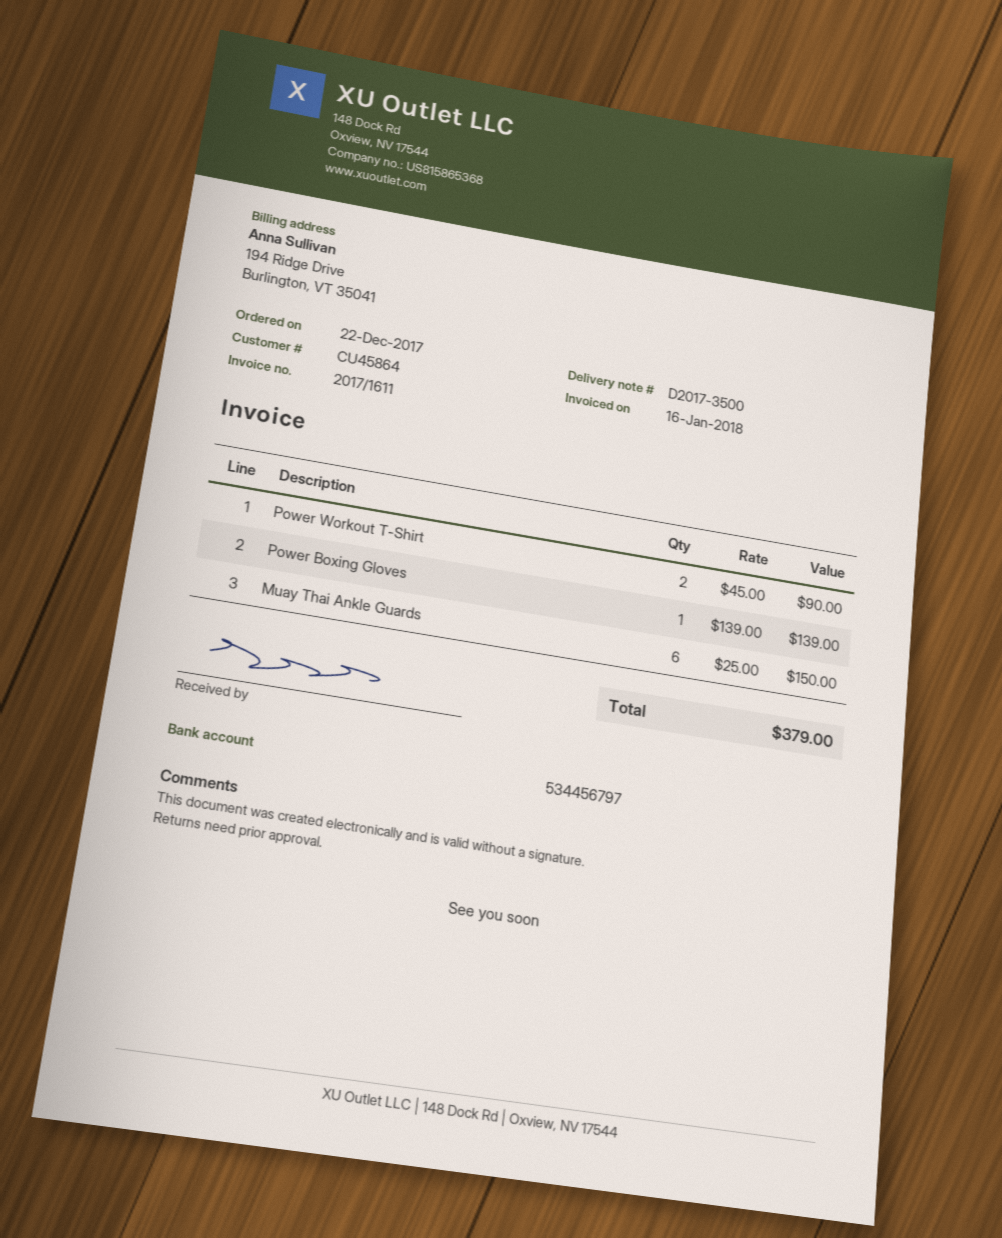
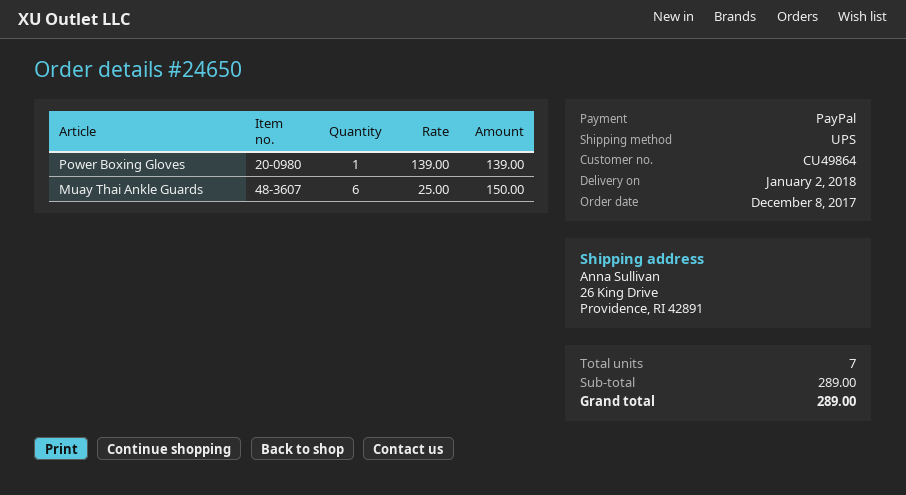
order date: 2017-12-22 -> 2017-12-08
customer number: CU45864 -> CU49864
Power Workout T-Shirt: 2 x 45.00 = 90.00 -> none
total: 379.00 -> 289.00

